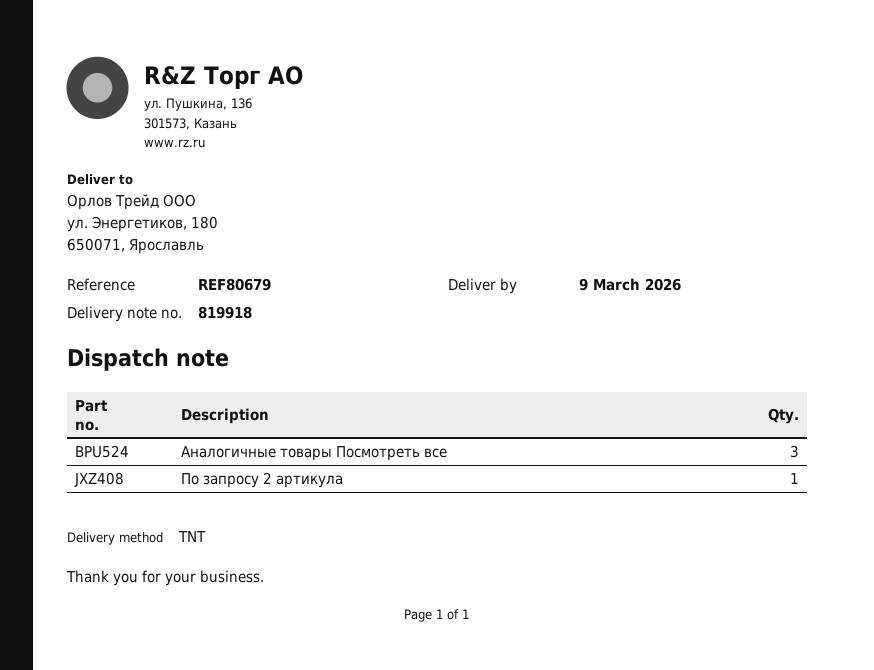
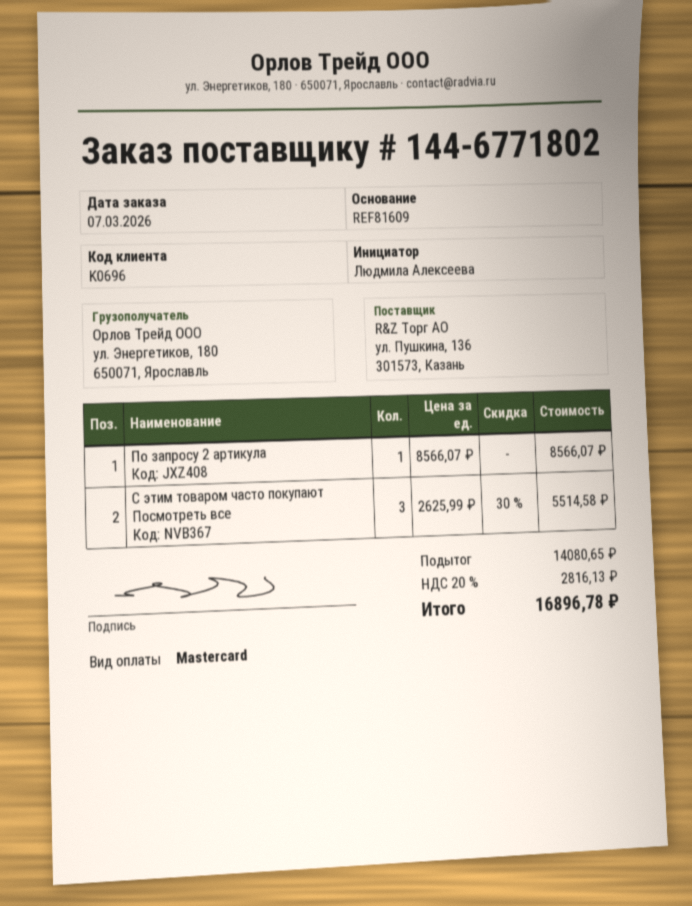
reference: REF80679 -> REF81609
Аналогичные товары Посмотреть все: 3 -> none
С этим товаром часто покупают Посмотреть все: none -> 3

